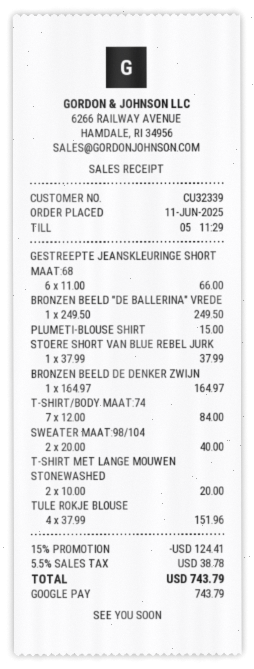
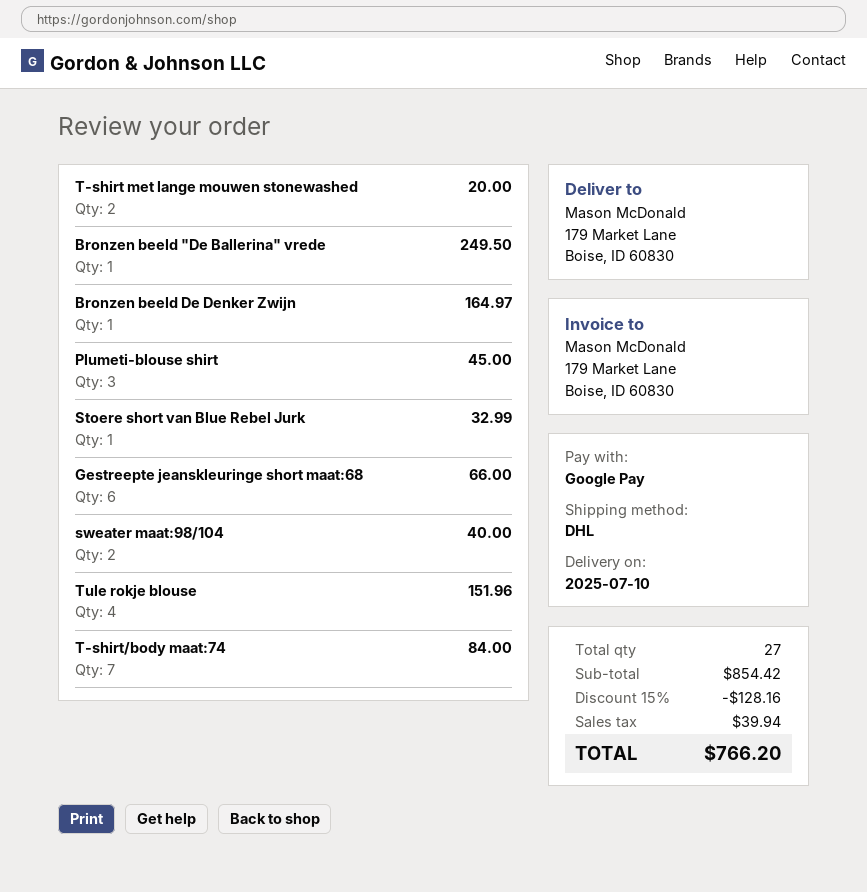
PLUMETI-BLOUSE SHIRT: 1 for 15.00 -> 3 for 45.00
STOERE SHORT VAN BLUE REBEL JURK: 1 for 37.99 -> 1 for 32.99
discount: 15% = 124.41 -> 15% = 128.16
tax: 38.78 -> 39.94
total: 743.79 -> 766.20

